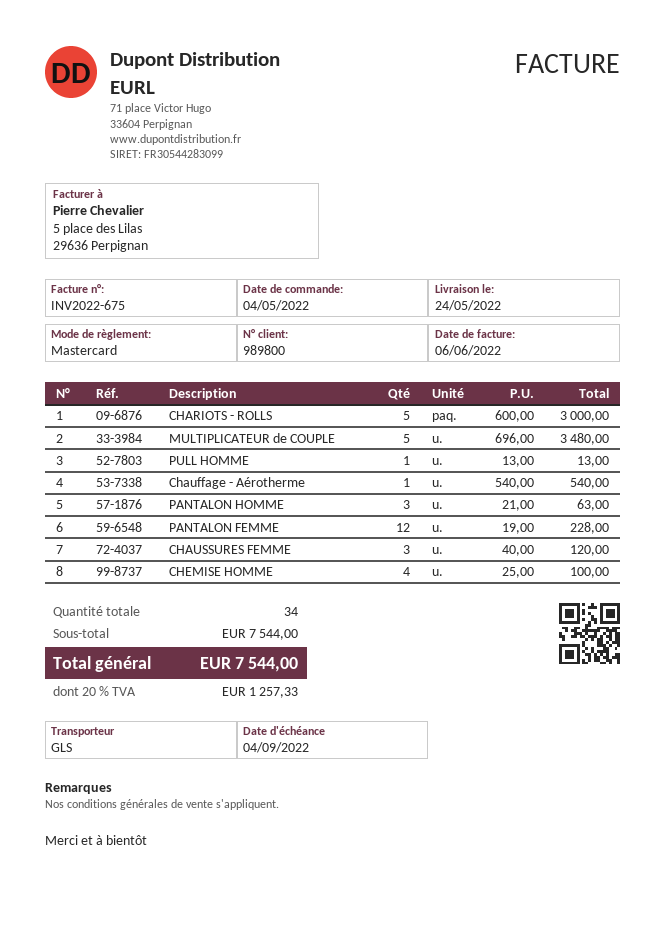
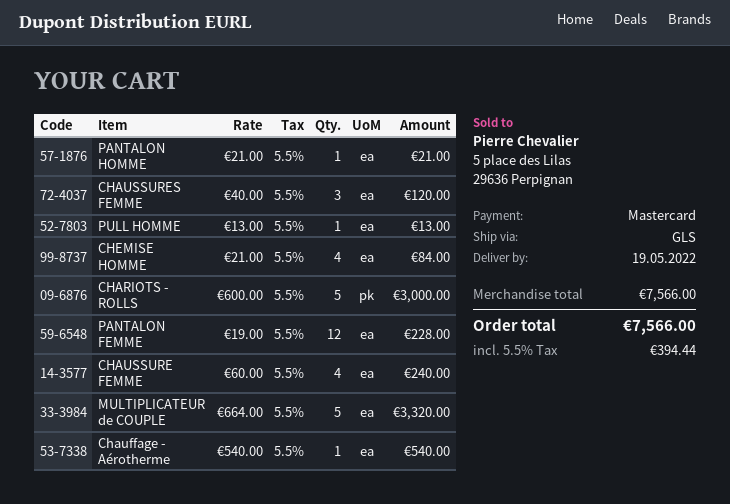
delivery date: 2022-05-24 -> 2022-05-19
MULTIPLICATEUR de COUPLE: 5 x 696.00 = 3480.00 -> 5 x 664.00 = 3320.00
PANTALON HOMME: 3 x 21.00 = 63.00 -> 1 x 21.00 = 21.00
CHEMISE HOMME: 4 x 25.00 = 100.00 -> 4 x 21.00 = 84.00
CHAUSSURE FEMME: none -> 4 x 60.00 = 240.00
subtotal: 7544.00 -> 7566.00
tax: 20% = 1257.33 -> 5.5% = 394.44
total: 7544.00 -> 7566.00

